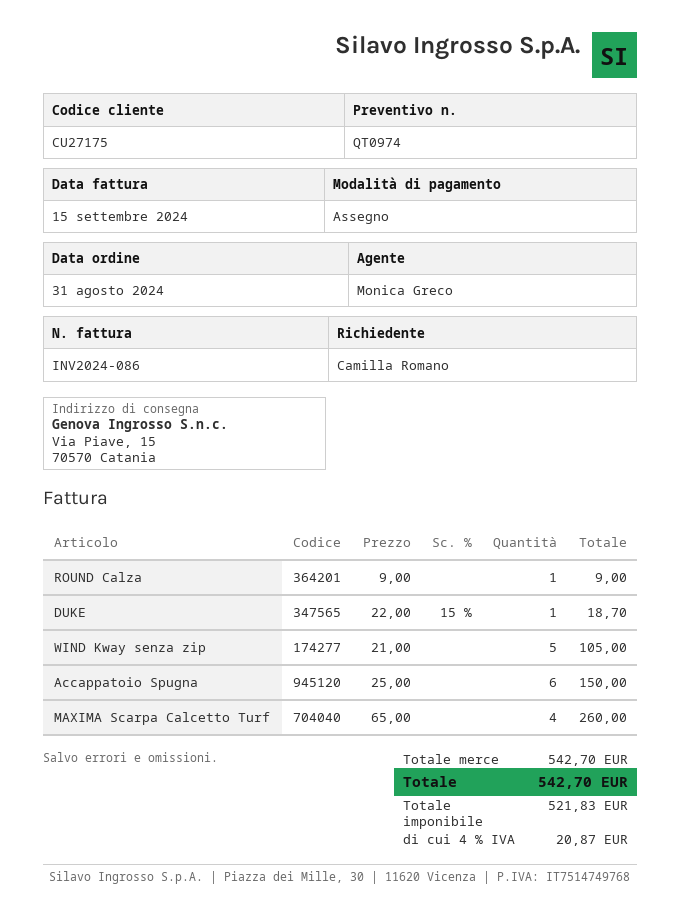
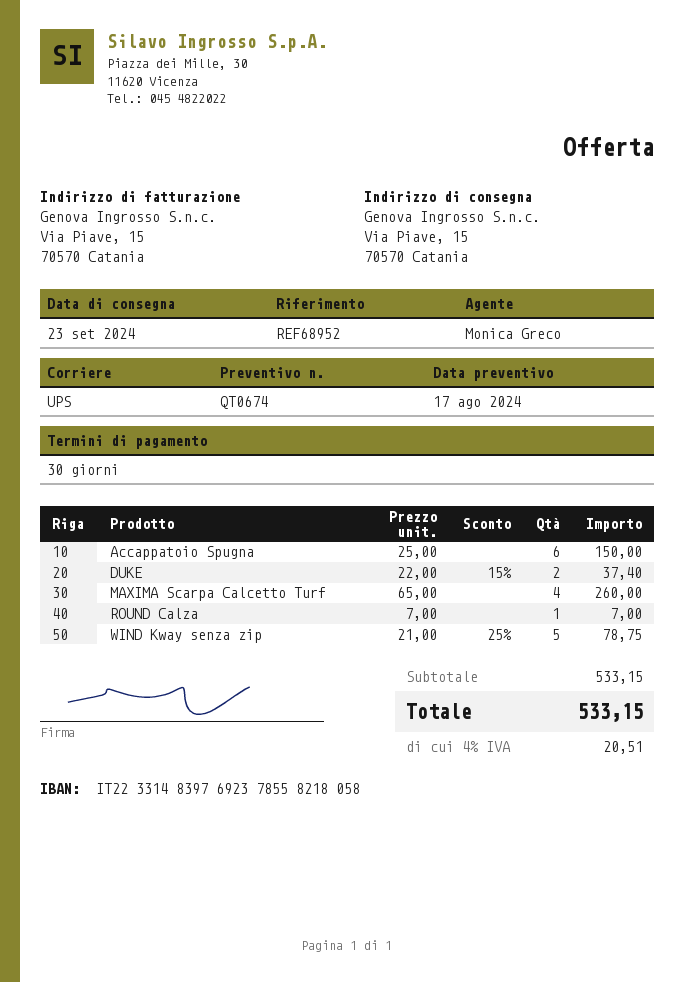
quote number: QT0974 -> QT0674
ROUND Calza: 1 x 9.00 = 9.00 -> 1 x 7.00 = 7.00
DUKE: 1 x 22.00 - 15% = 18.70 -> 2 x 22.00 - 15% = 37.40
WIND Kway senza zip: 5 x 21.00 = 105.00 -> 5 x 21.00 - 25% = 78.75
subtotal: 542.70 -> 533.15
tax: 4% = 20.87 -> 4% = 20.51
total: 542.70 -> 533.15

